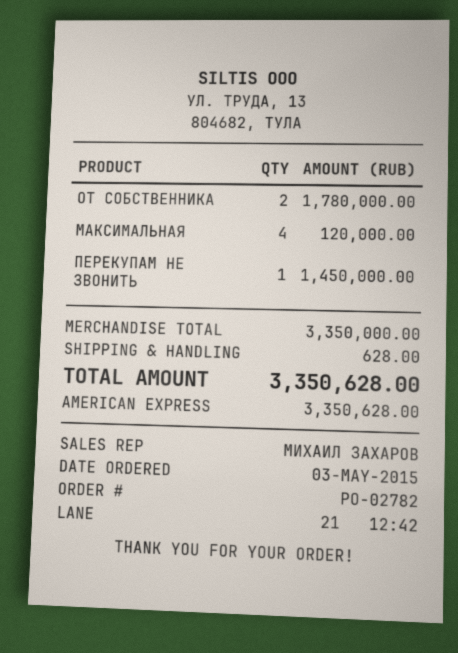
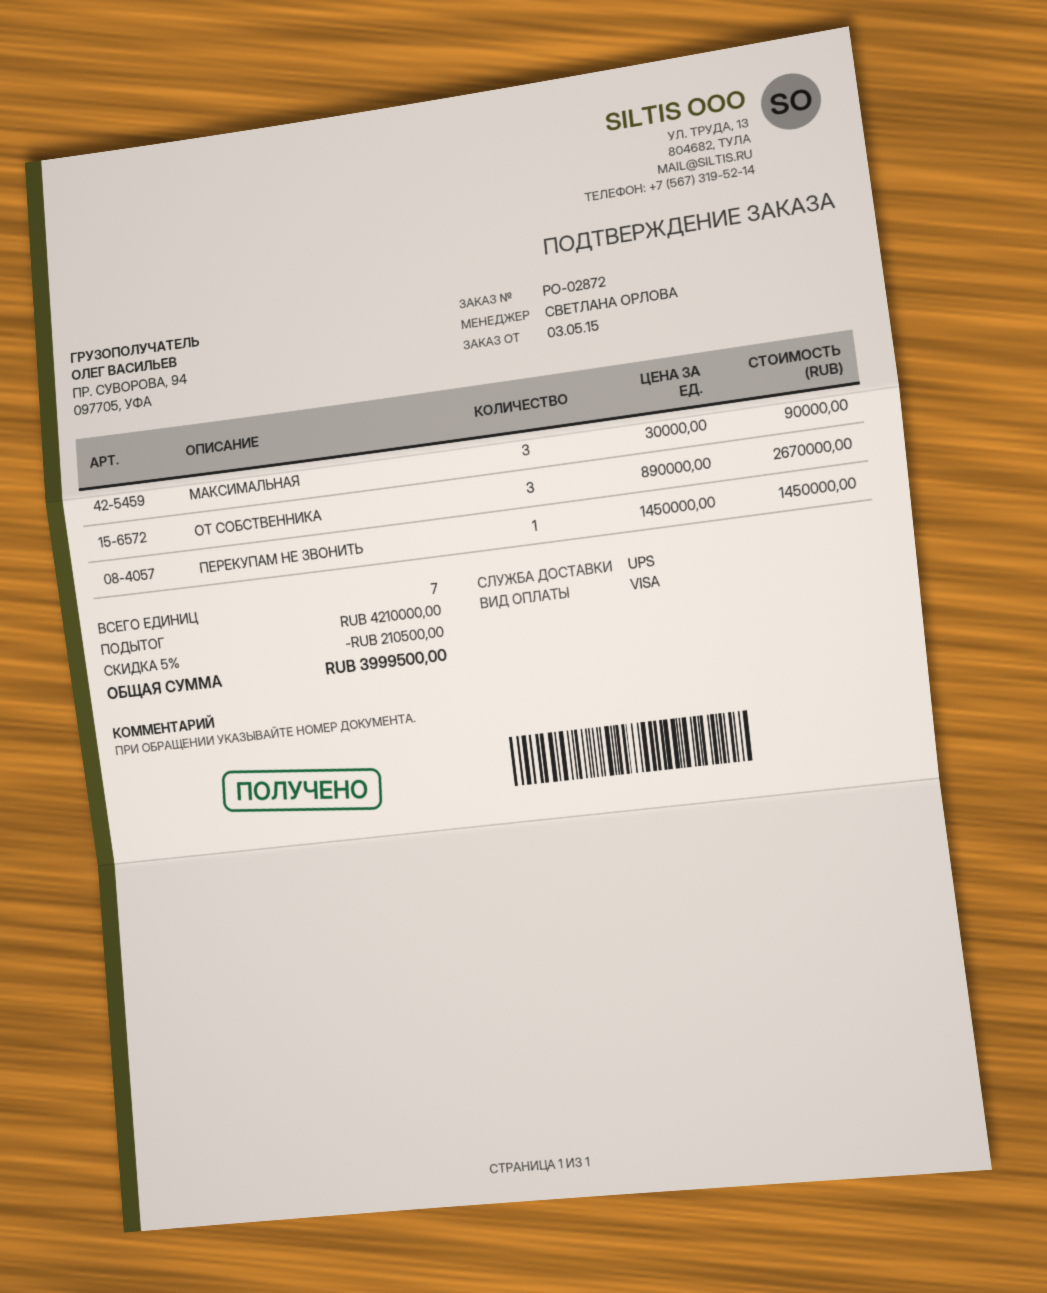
order number: PO-02782 -> PO-02872
sales rep: МИХАИЛ ЗАХАРОВ -> СВЕТЛАНА ОРЛОВА
payment method: American Express -> Visa
ОТ СОБСТВЕННИКА: 2 for 1780000.00 -> 3 for 2670000.00
МАКСИМАЛЬНАЯ: 4 for 120000.00 -> 3 for 90000.00
subtotal: 3350000.00 -> 4210000.00
discount: none -> 5% = 210500.00
shipping: 628.00 -> none
total: 3350628.00 -> 3999500.00

